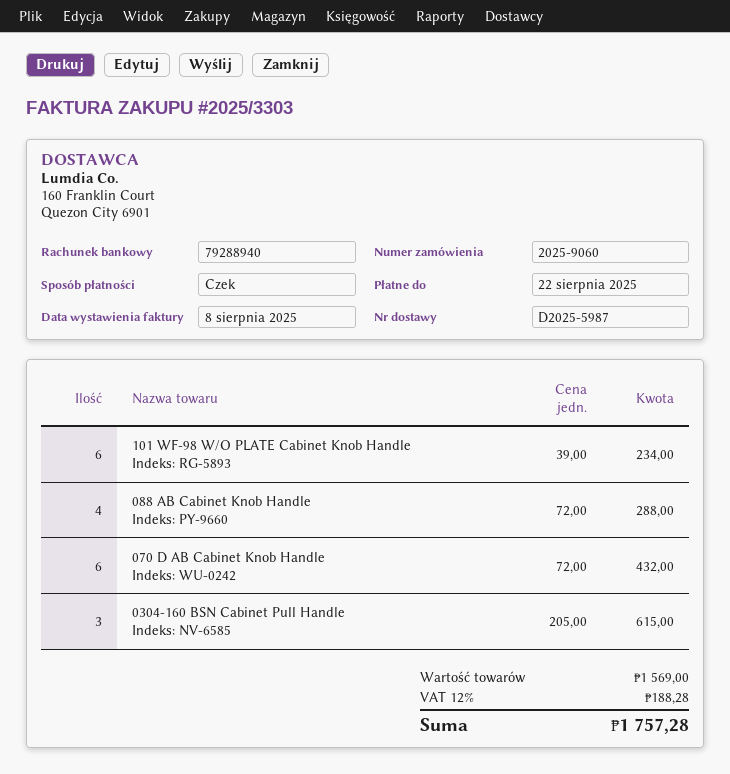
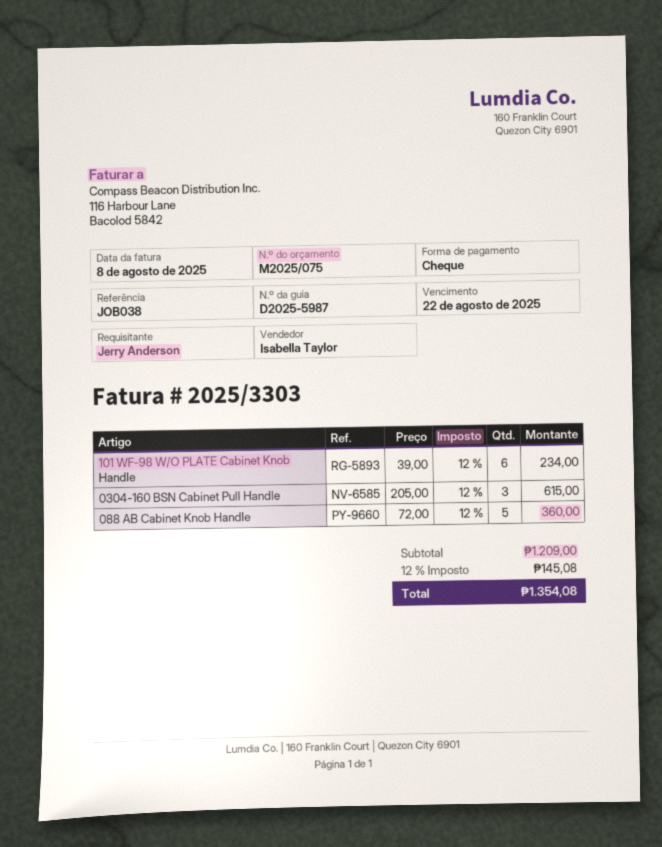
088 AB Cabinet Knob Handle: 4 x 72.00 = 288.00 -> 5 x 72.00 = 360.00
070 D AB Cabinet Knob Handle: 6 x 72.00 = 432.00 -> none
subtotal: 1569.00 -> 1209.00
tax: 12% = 188.28 -> 12% = 145.08
total: 1757.28 -> 1354.08

